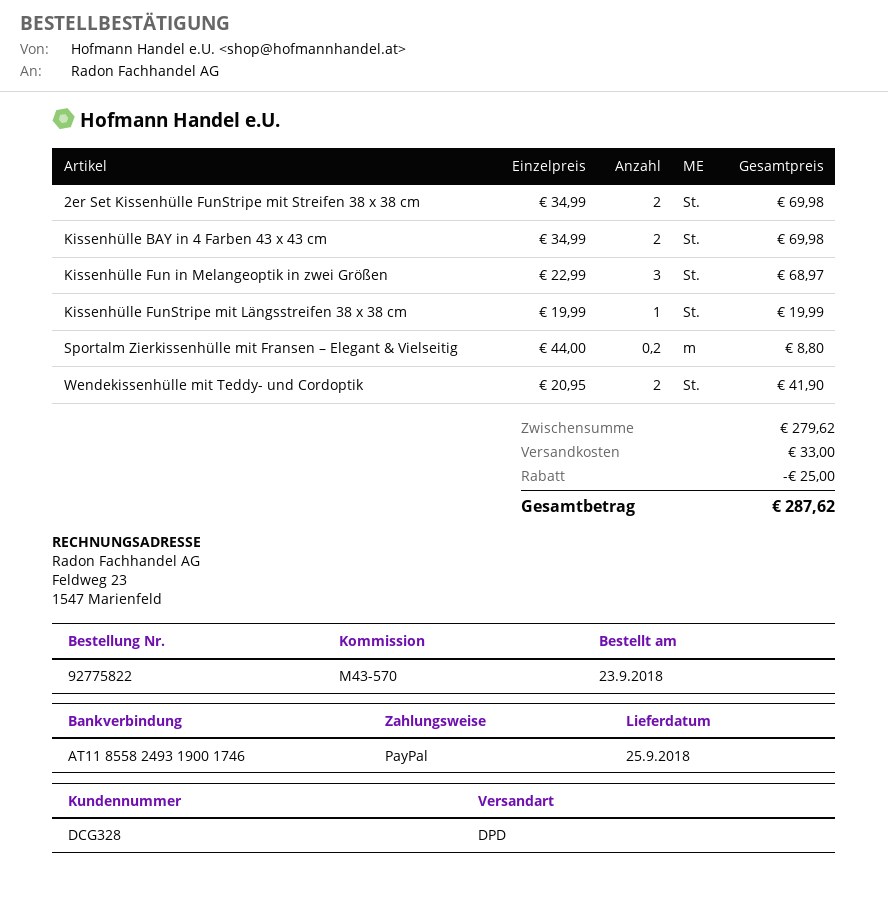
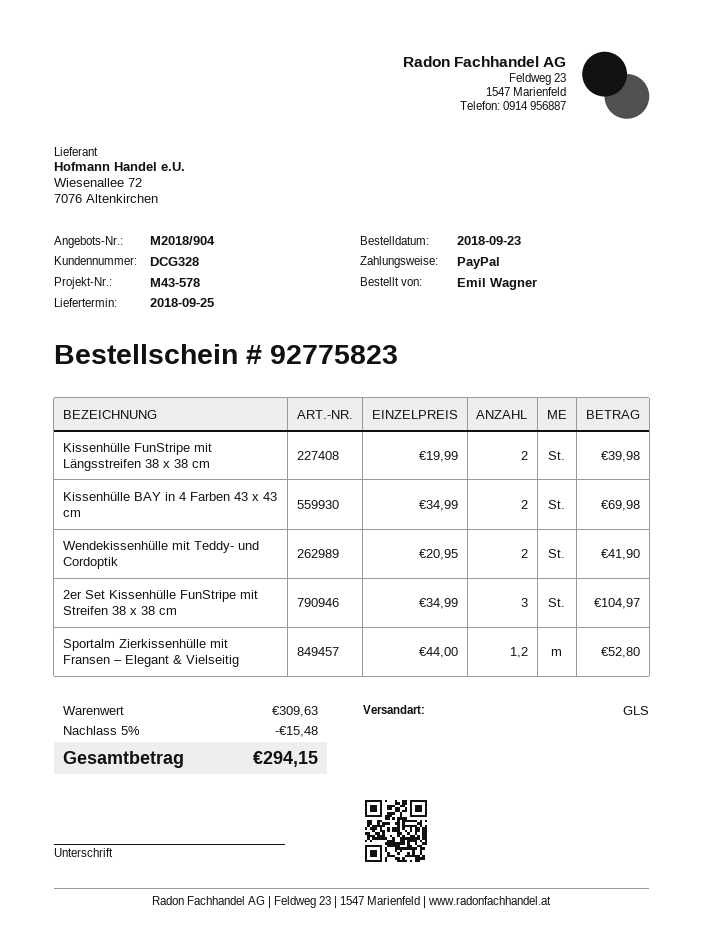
order number: 92775822 -> 92775823
reference: M43-570 -> M43-578
shipping method: DPD -> GLS
2er Set Kissenhülle FunStripe mit Streifen 38 x 38 cm: 2 x 34.99 = 69.98 -> 3 x 34.99 = 104.97
Kissenhülle Fun in Melangeoptik in zwei Größen: 3 x 22.99 = 68.97 -> none
Kissenhülle FunStripe mit Längsstreifen 38 x 38 cm: 1 x 19.99 = 19.99 -> 2 x 19.99 = 39.98
Sportalm Zierkissenhülle mit Fransen – Elegant & Vielseitig: 0.2 x 44.00 = 8.80 -> 1.2 x 44.00 = 52.80
subtotal: 279.62 -> 309.63
discount: 25.00 -> 15.48
shipping: 33.00 -> none
total: 287.62 -> 294.15

